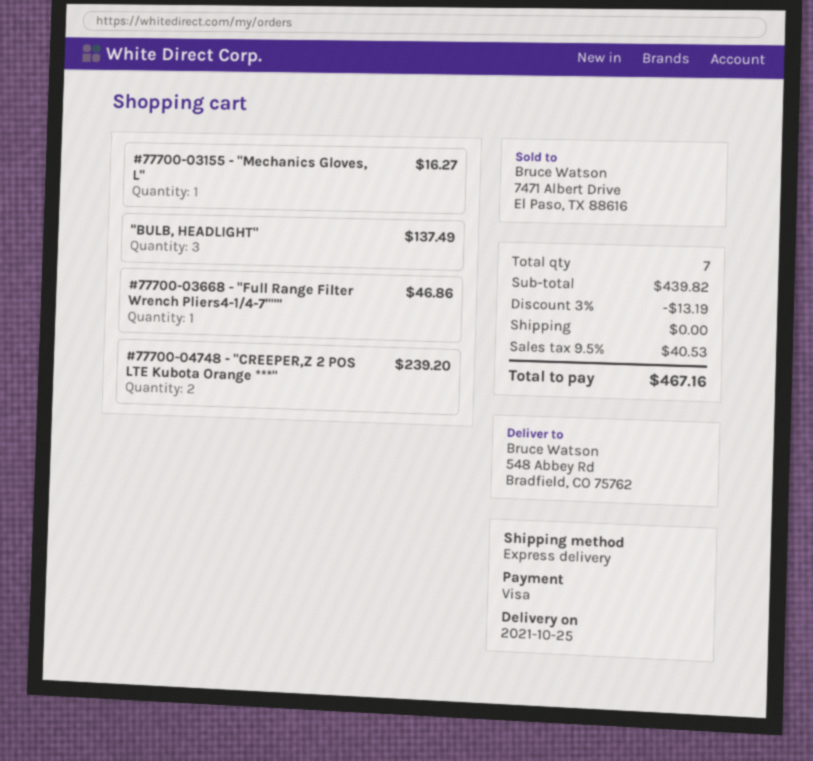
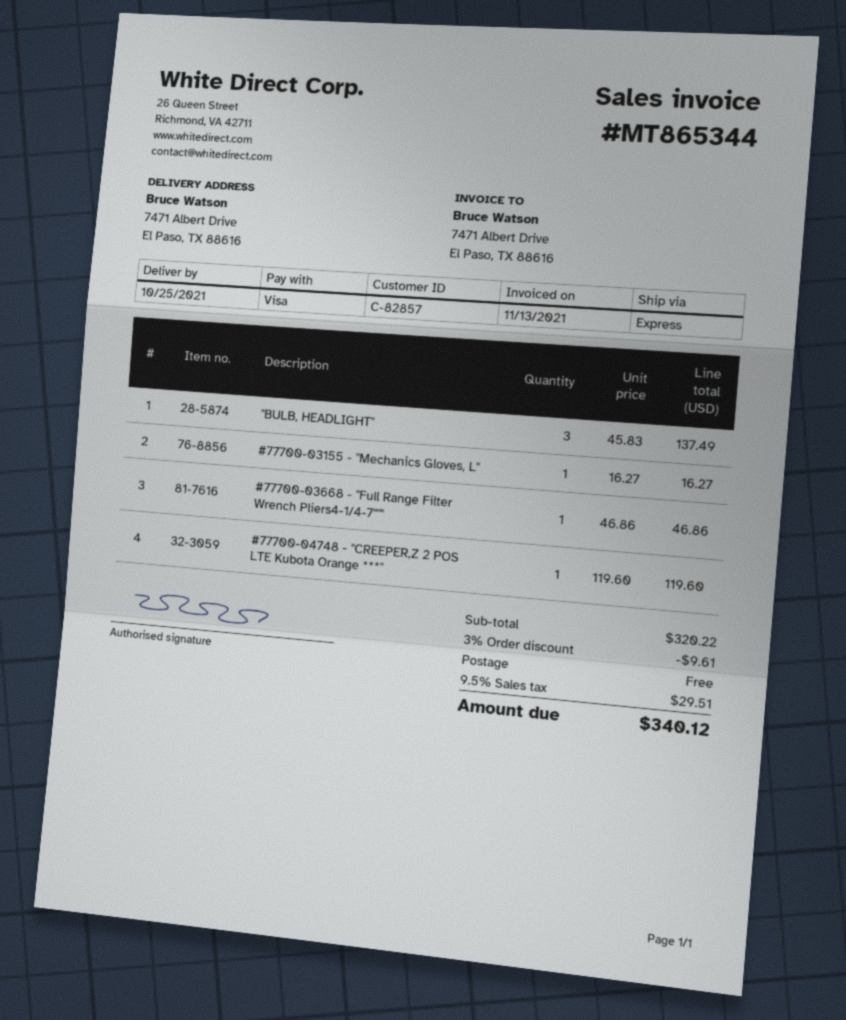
ship to: 548 Abbey Rd, Bradfield, CO 75762 -> 7471 Albert Drive, El Paso, TX 88616
#77700-04748 - "CREEPER,Z 2 POS LTE Kubota Orange ***": 2 for 239.20 -> 1 for 119.60
subtotal: 439.82 -> 320.22
discount: 3% = 13.19 -> 3% = 9.61
tax: 9.5% = 40.53 -> 9.5% = 29.51
total: 467.16 -> 340.12

